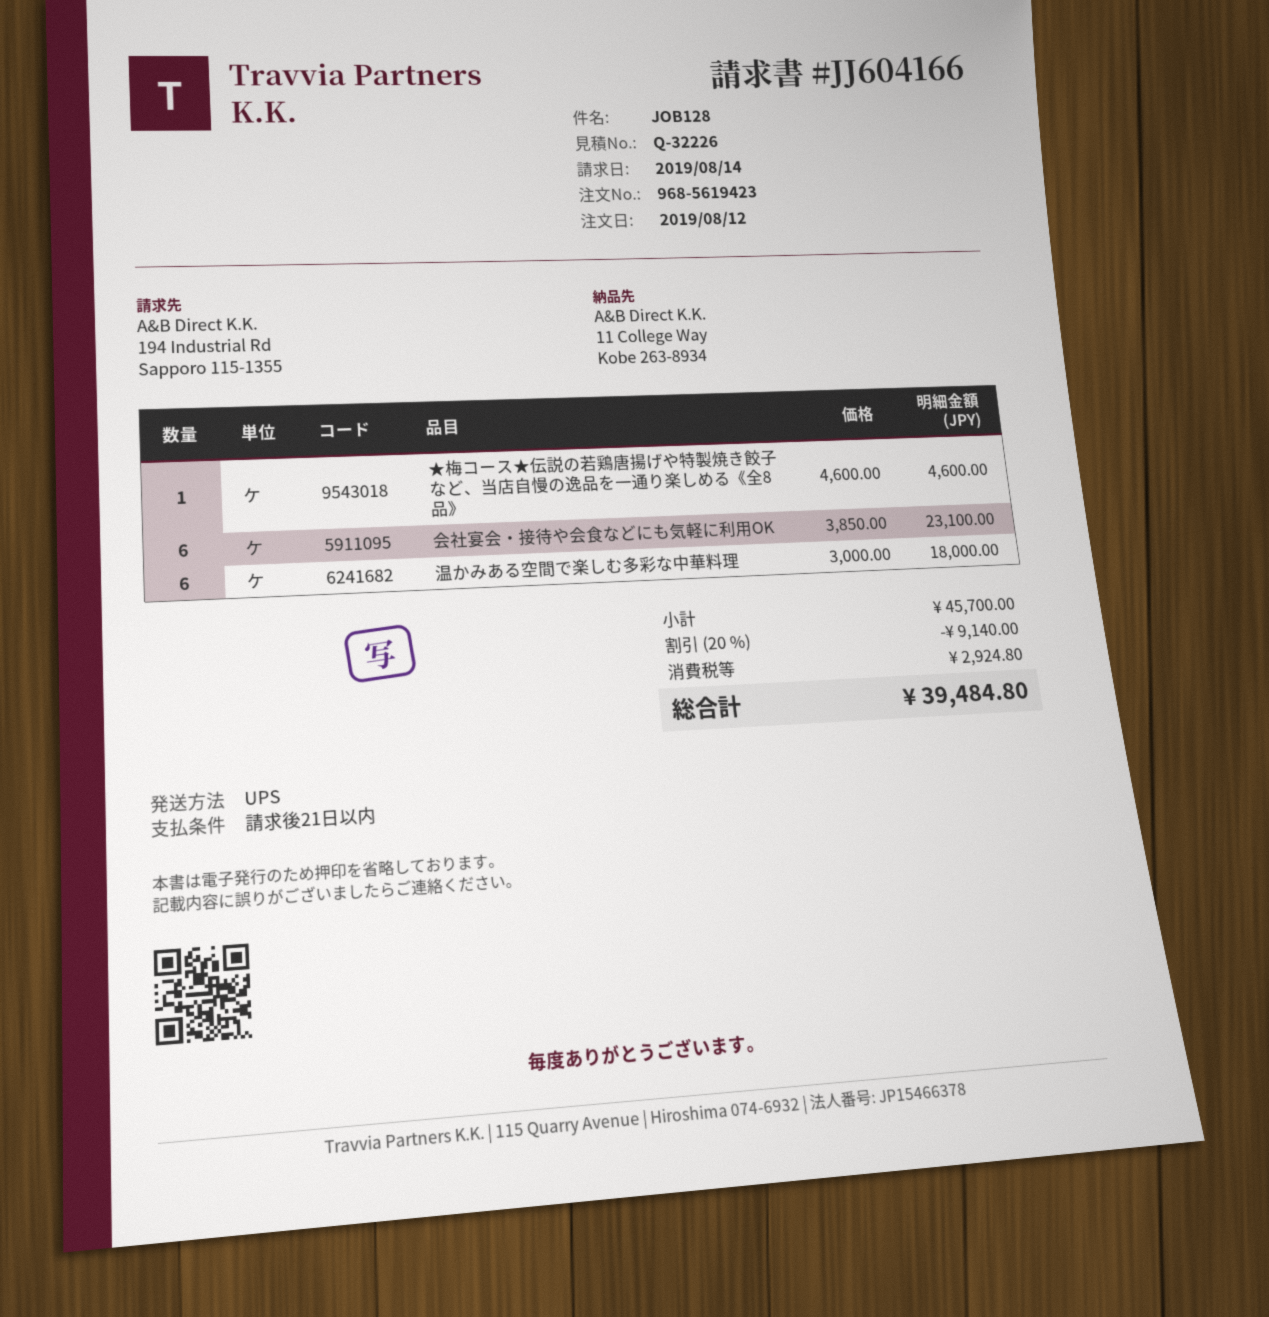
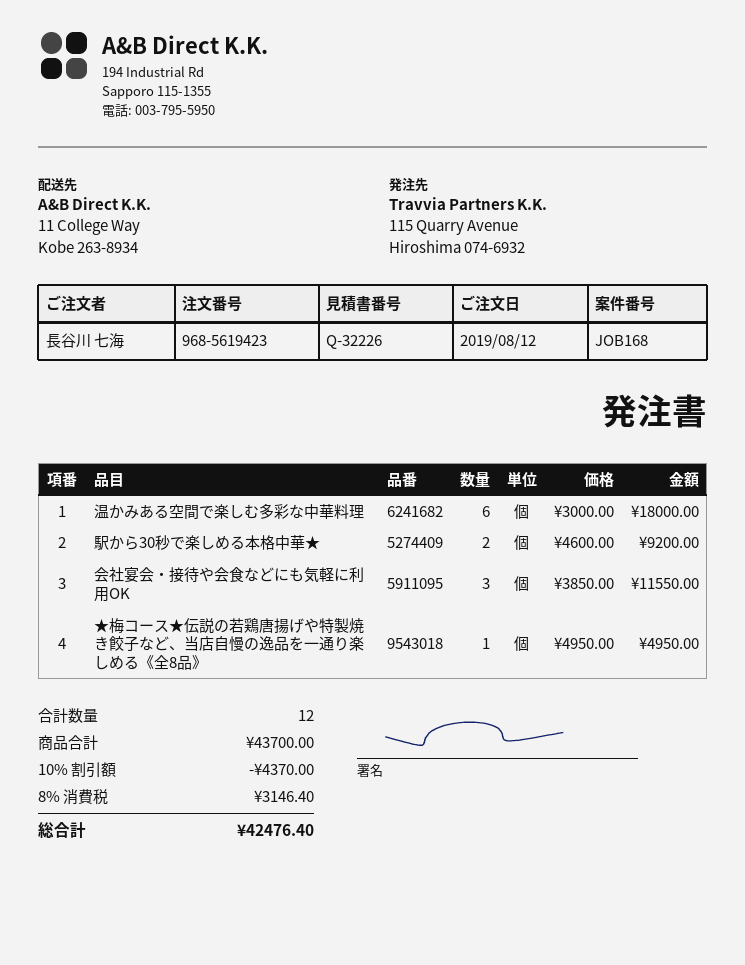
reference: JOB128 -> JOB168
★梅コース★伝説の若鶏唐揚げや特製焼き餃子など、当店自慢の逸品を一通り楽しめる《全8品》: 1 x 4600.00 = 4600.00 -> 1 x 4950.00 = 4950.00
会社宴会・接待や会食などにも気軽に利用OK: 6 x 3850.00 = 23100.00 -> 3 x 3850.00 = 11550.00
駅から30秒で楽しめる本格中華★: none -> 2 x 4600.00 = 9200.00
subtotal: 45700.00 -> 43700.00
discount: 20% = 9140.00 -> 10% = 4370.00
tax: 2924.80 -> 3146.40
total: 39484.80 -> 42476.40

